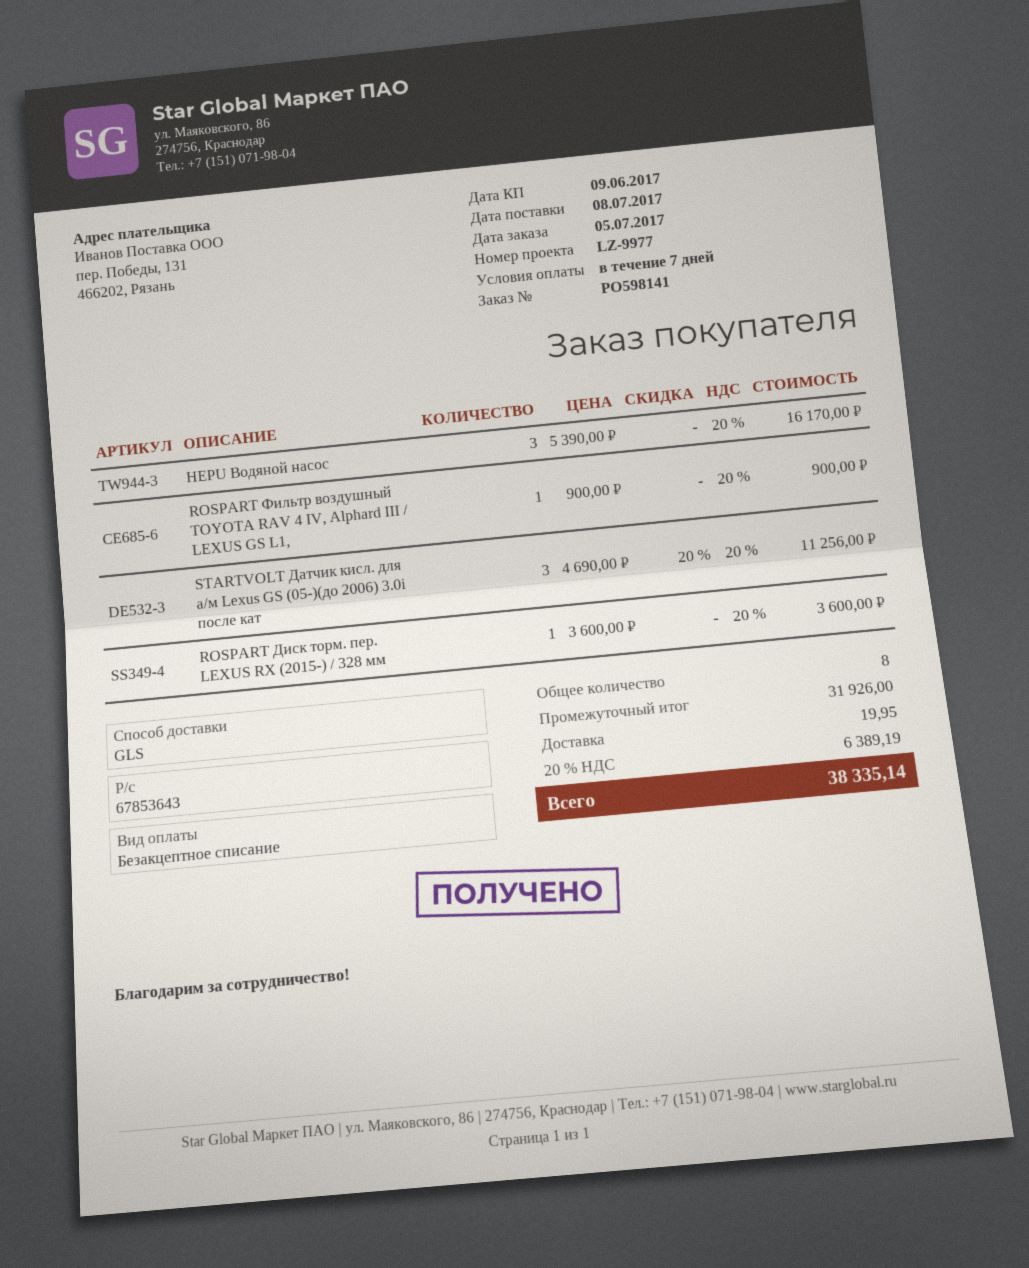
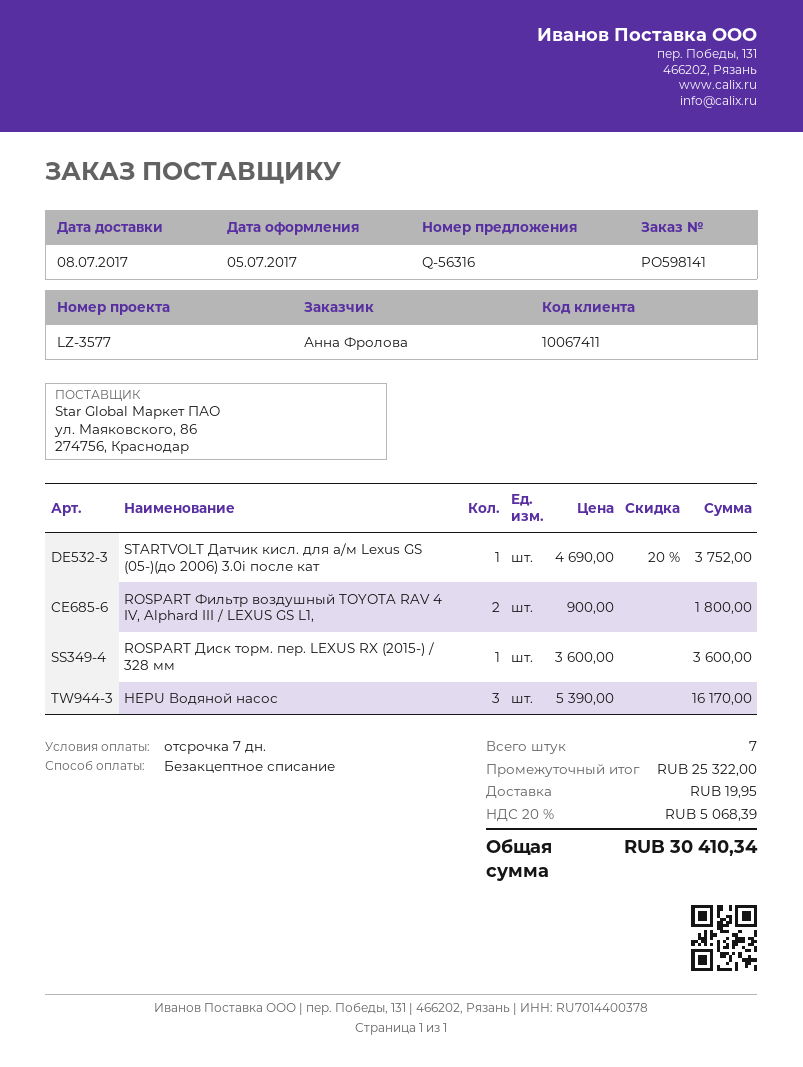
reference: LZ-9977 -> LZ-3577
ROSPART Фильтр воздушный TOYOTA RAV 4 IV, Alphard III / LEXUS GS L1,: 1 x 900.00 = 900.00 -> 2 x 900.00 = 1800.00
STARTVOLT Датчик кисл. для а/м Lexus GS (05-)(до 2006) 3.0i после кат: 3 x 4690.00 - 20% = 11256.00 -> 1 x 4690.00 - 20% = 3752.00
total quantity: 8 -> 7
subtotal: 31926.00 -> 25322.00
tax: 20% = 6389.19 -> 20% = 5068.39
total: 38335.14 -> 30410.34

